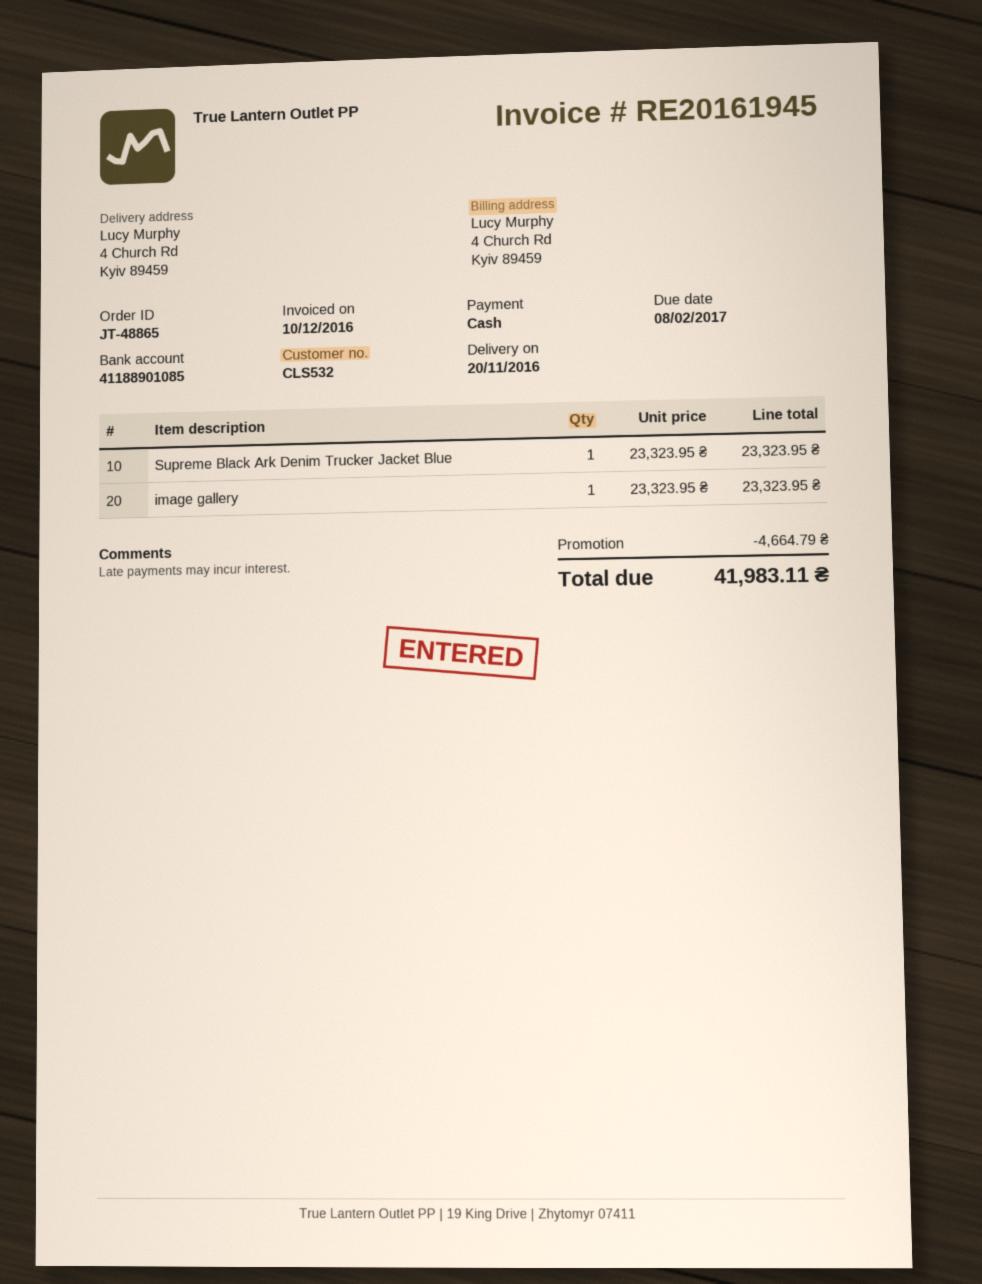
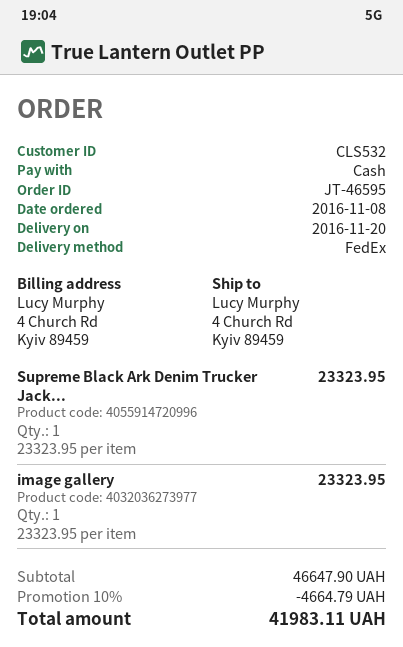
order number: JT-48865 -> JT-46595

